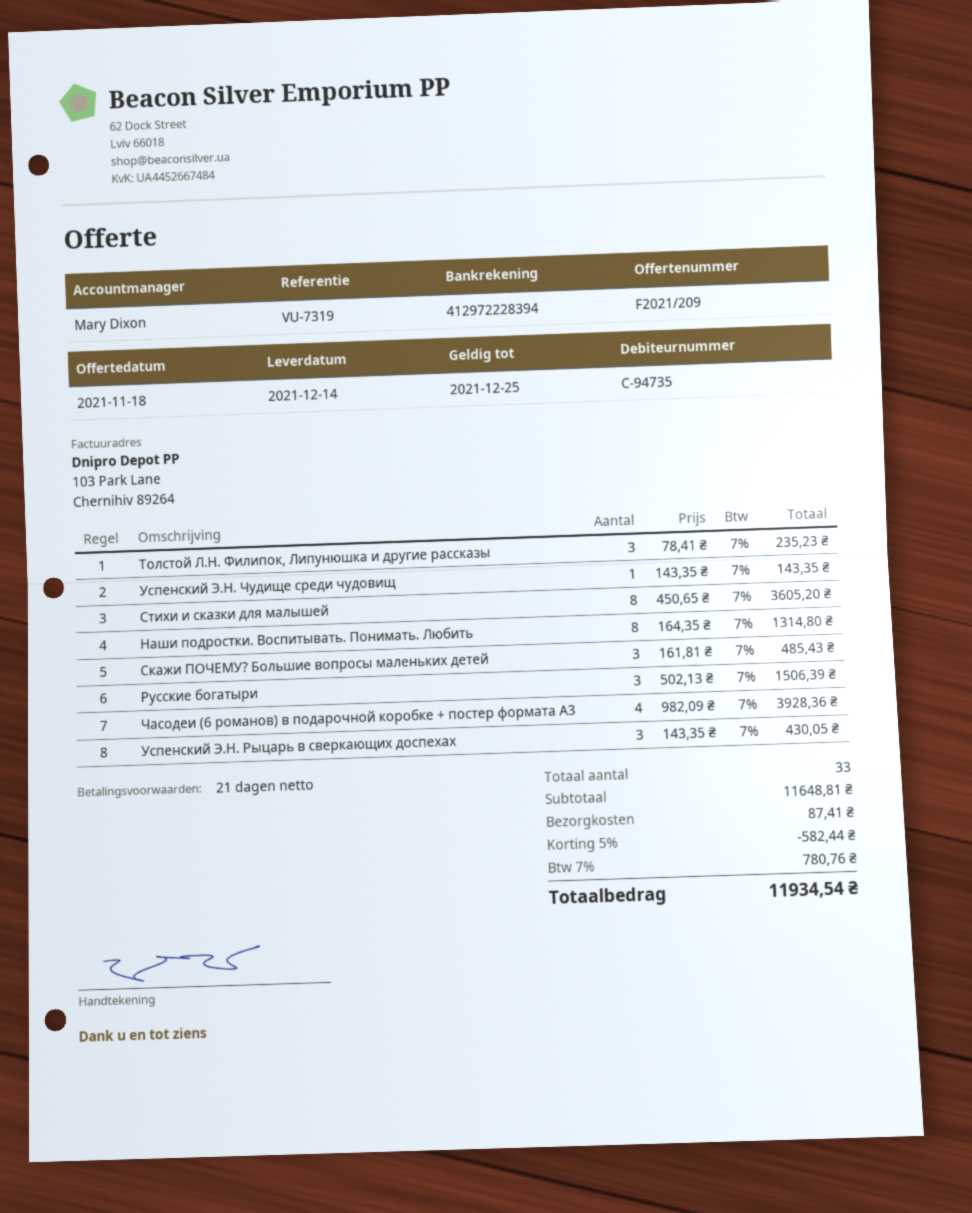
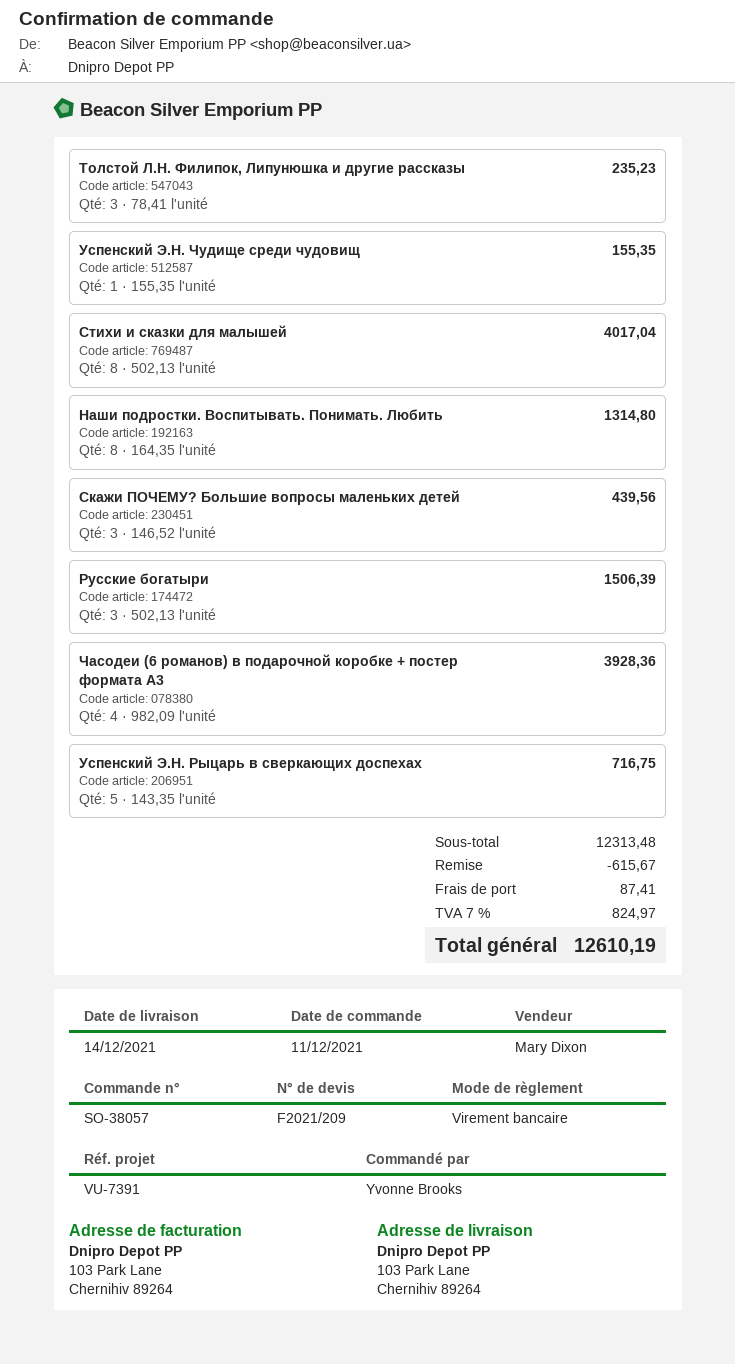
reference: VU-7319 -> VU-7391
Успенский Э.Н. Чудище среди чудовищ: 1 x 143.35 = 143.35 -> 1 x 155.35 = 155.35
Стихи и сказки для малышей: 8 x 450.65 = 3605.20 -> 8 x 502.13 = 4017.04
Скажи ПОЧЕМУ? Большие вопросы маленьких детей: 3 x 161.81 = 485.43 -> 3 x 146.52 = 439.56
Успенский Э.Н. Рыцарь в сверкающих доспехах: 3 x 143.35 = 430.05 -> 5 x 143.35 = 716.75
subtotal: 11648.81 -> 12313.48
discount: 582.44 -> 615.67
tax: 7% = 780.76 -> 7% = 824.97
total: 11934.54 -> 12610.19

